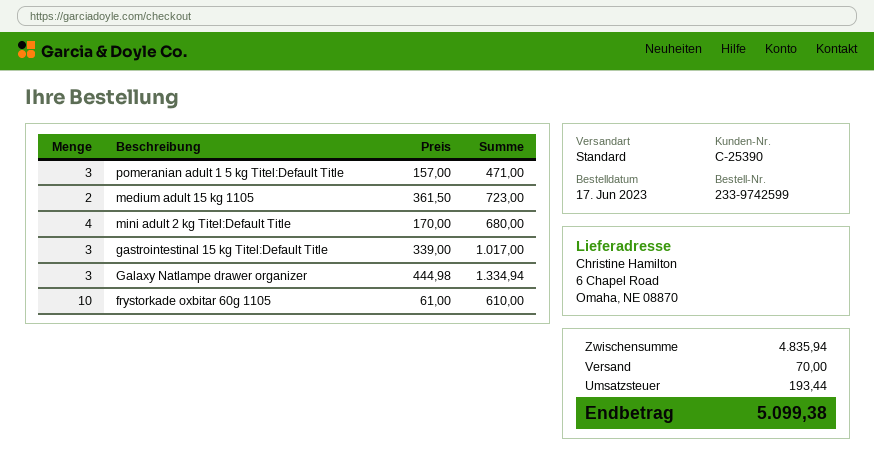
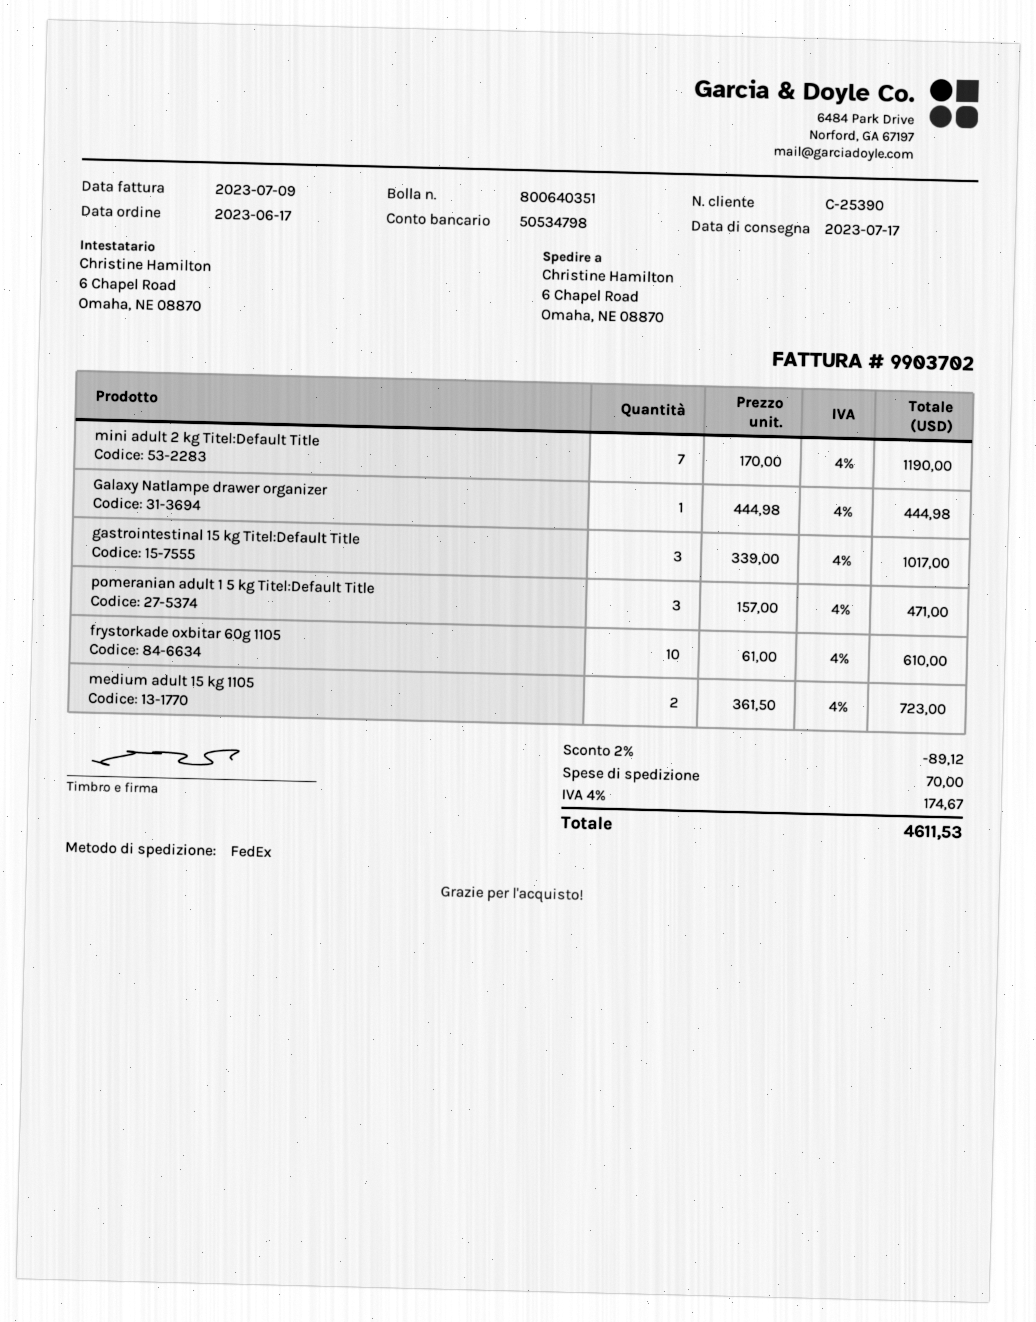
shipping method: standard -> FedEx
mini adult 2 kg Titel:Default Title: 4 x 170.00 = 680.00 -> 7 x 170.00 = 1190.00
Galaxy Natlampe drawer organizer: 3 x 444.98 = 1334.94 -> 1 x 444.98 = 444.98
discount: none -> 2% = 89.12
tax: 193.44 -> 174.67
total: 5099.38 -> 4611.53

